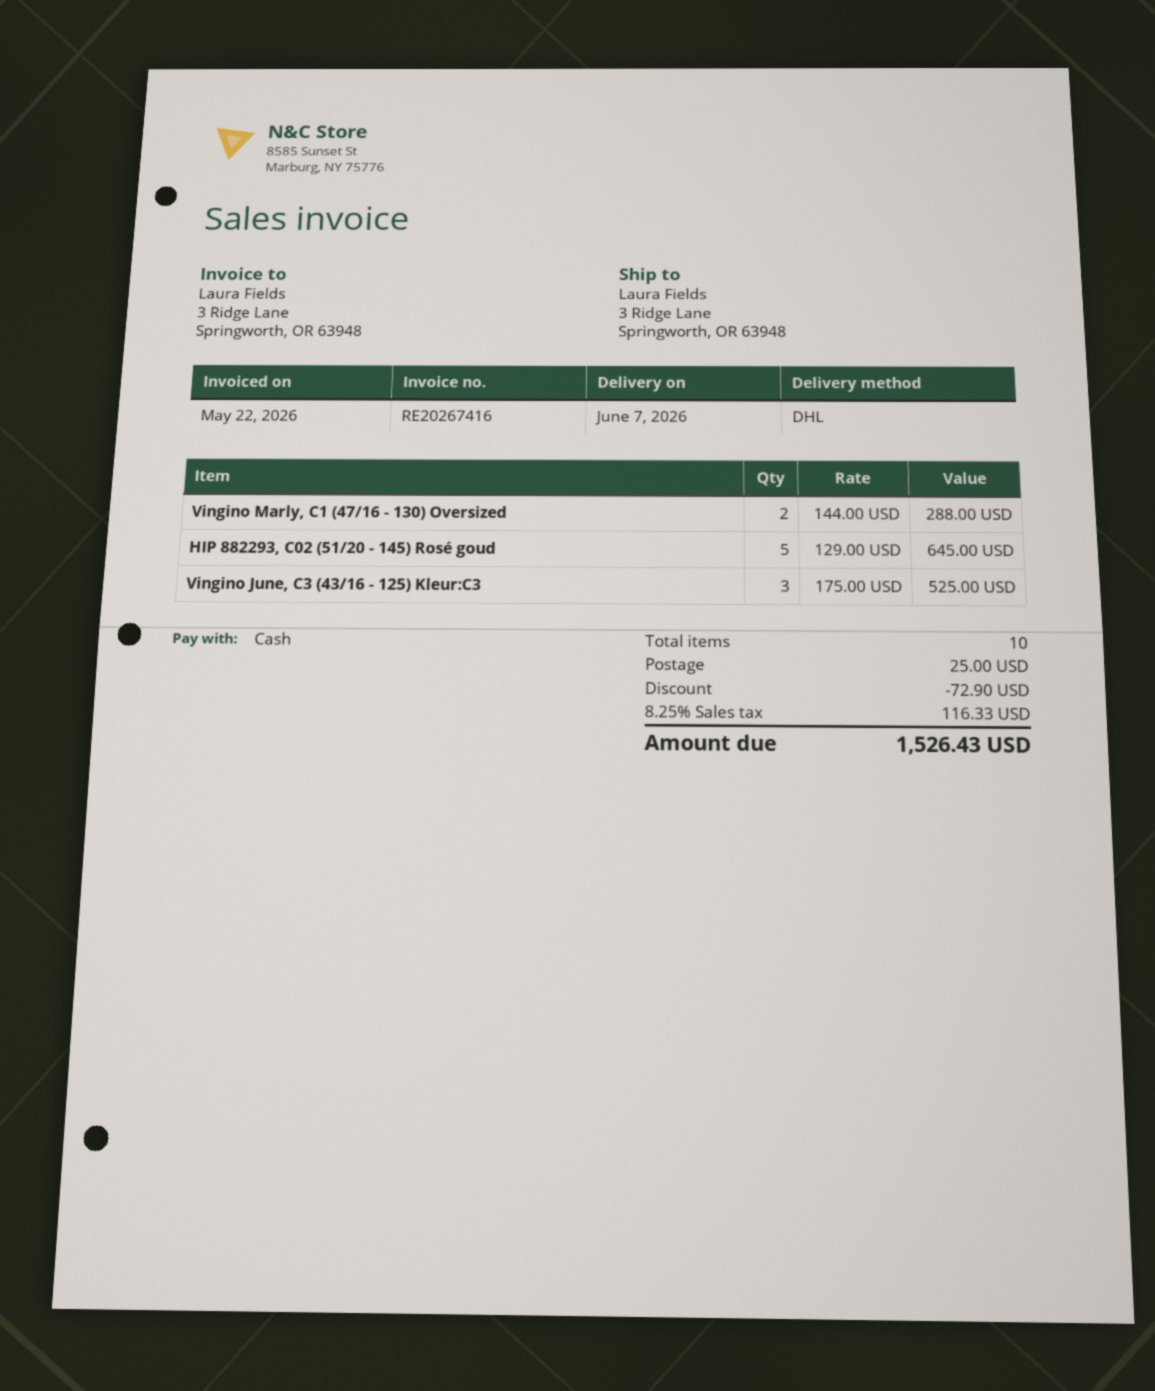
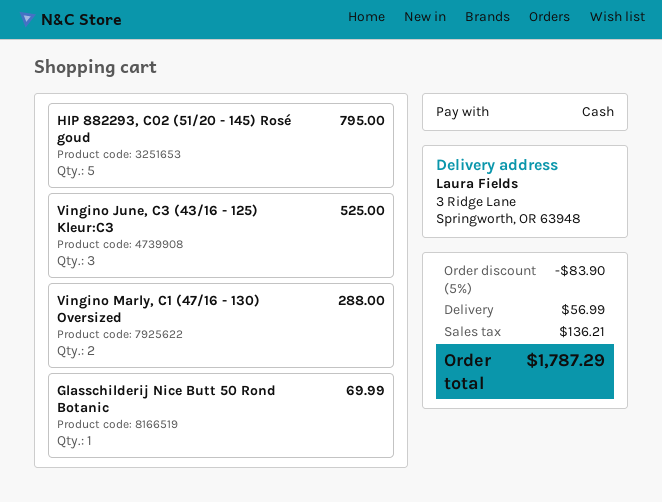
HIP 882293, C02 (51/20 - 145) Rosé goud: 5 for 645.00 -> 5 for 795.00
Glasschilderij Nice Butt 50 Rond Botanic: none -> 1 for 69.99
discount: 72.90 -> 83.90
shipping: 25.00 -> 56.99
tax: 116.33 -> 136.21
total: 1526.43 -> 1787.29

